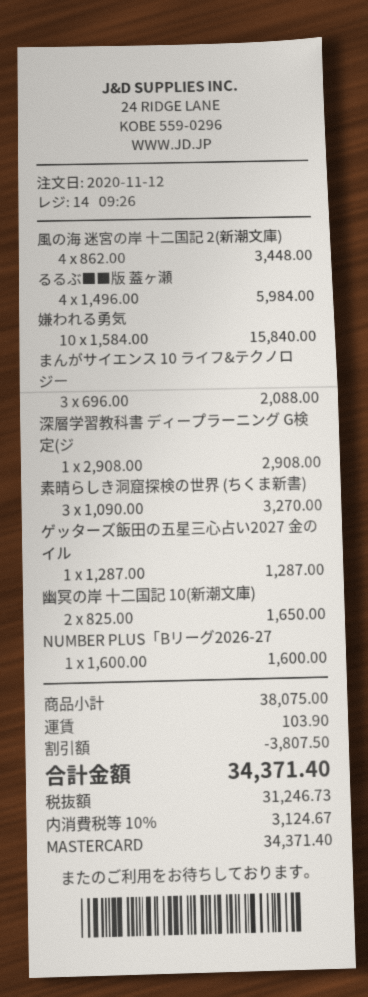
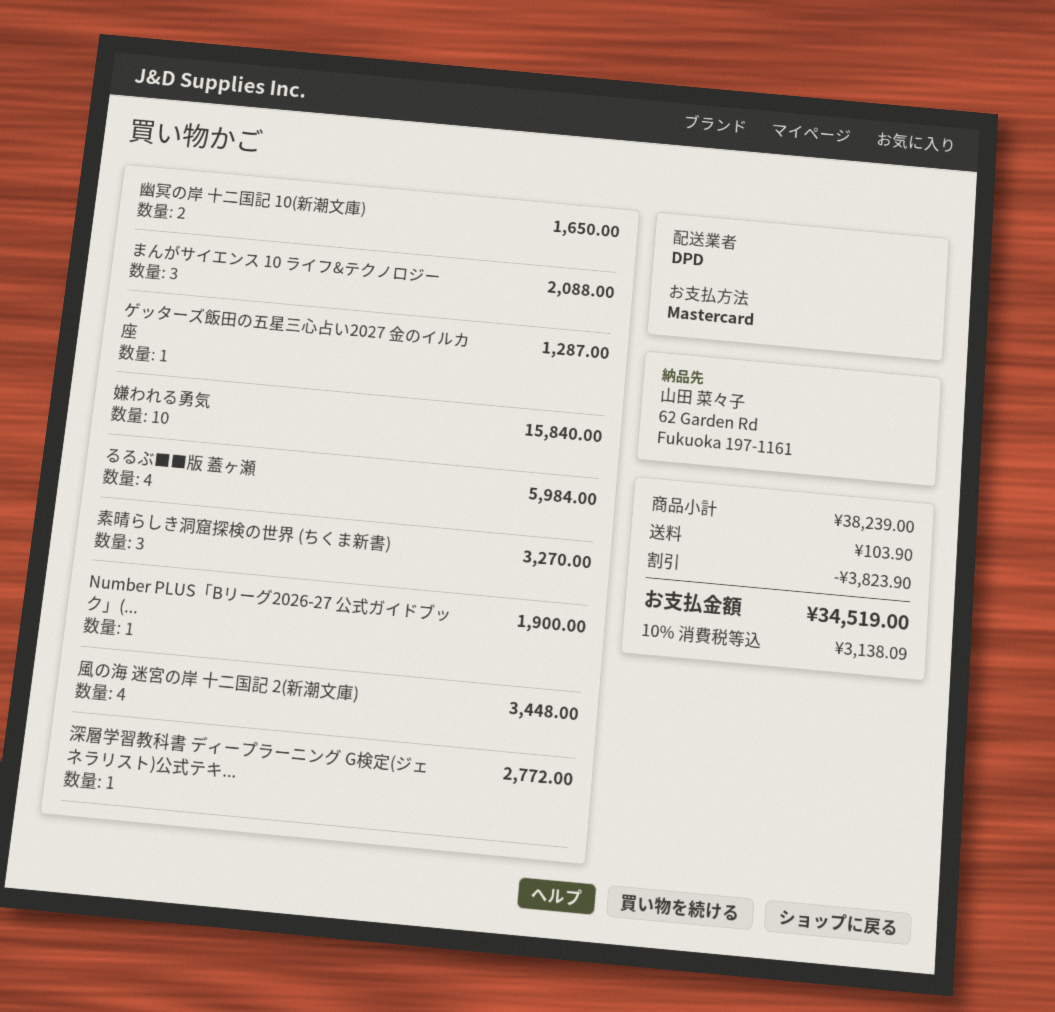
深層学習教科書 ディープラーニング G検定(ジ: 1 for 2908.00 -> 1 for 2772.00
NUMBER PLUS「Bリーグ2026-27: 1 for 1600.00 -> 1 for 1900.00
subtotal: 38075.00 -> 38239.00
discount: 3807.50 -> 3823.90
tax: 10% = 3124.67 -> 10% = 3138.09
total: 34371.40 -> 34519.00

